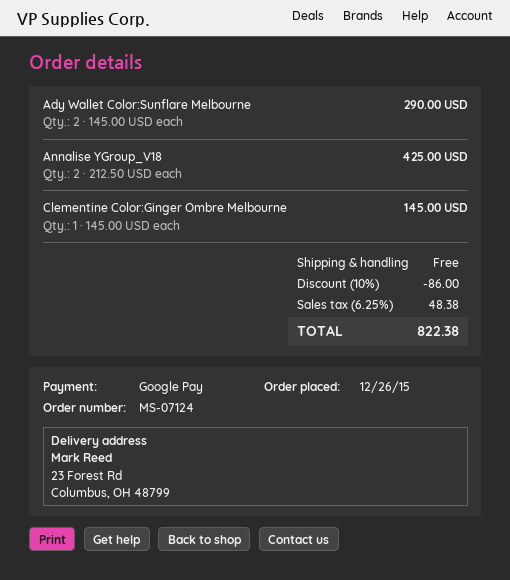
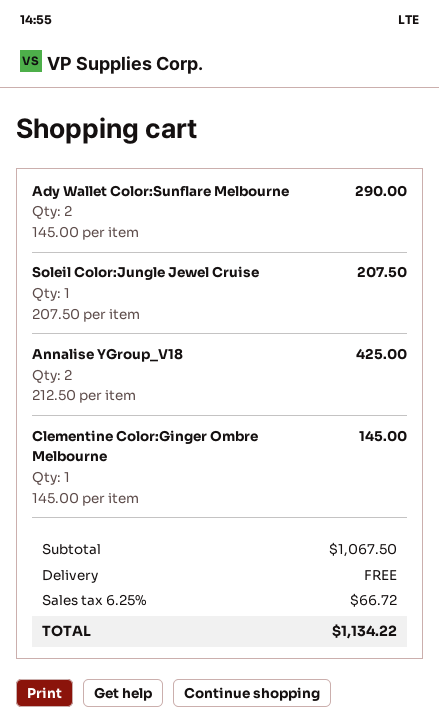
Soleil Color:Jungle Jewel Cruise: none -> 1 x 207.50 = 207.50
discount: 10% = 86.00 -> none
tax: 6.25% = 48.38 -> 6.25% = 66.72
total: 822.38 -> 1134.22

